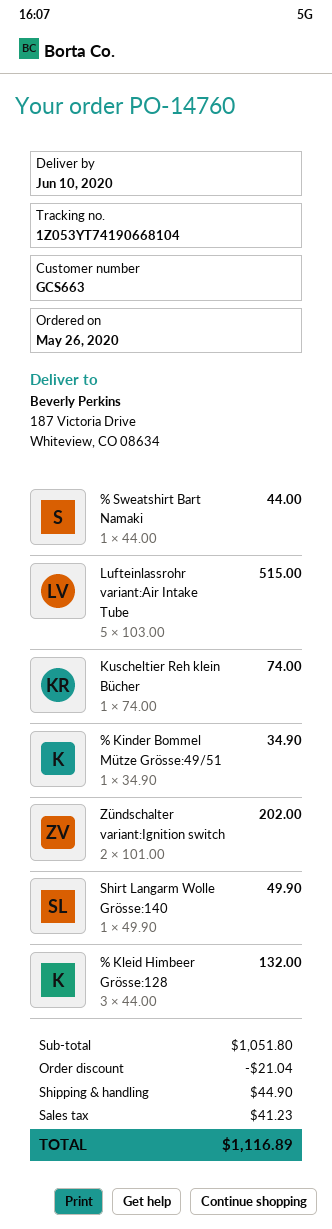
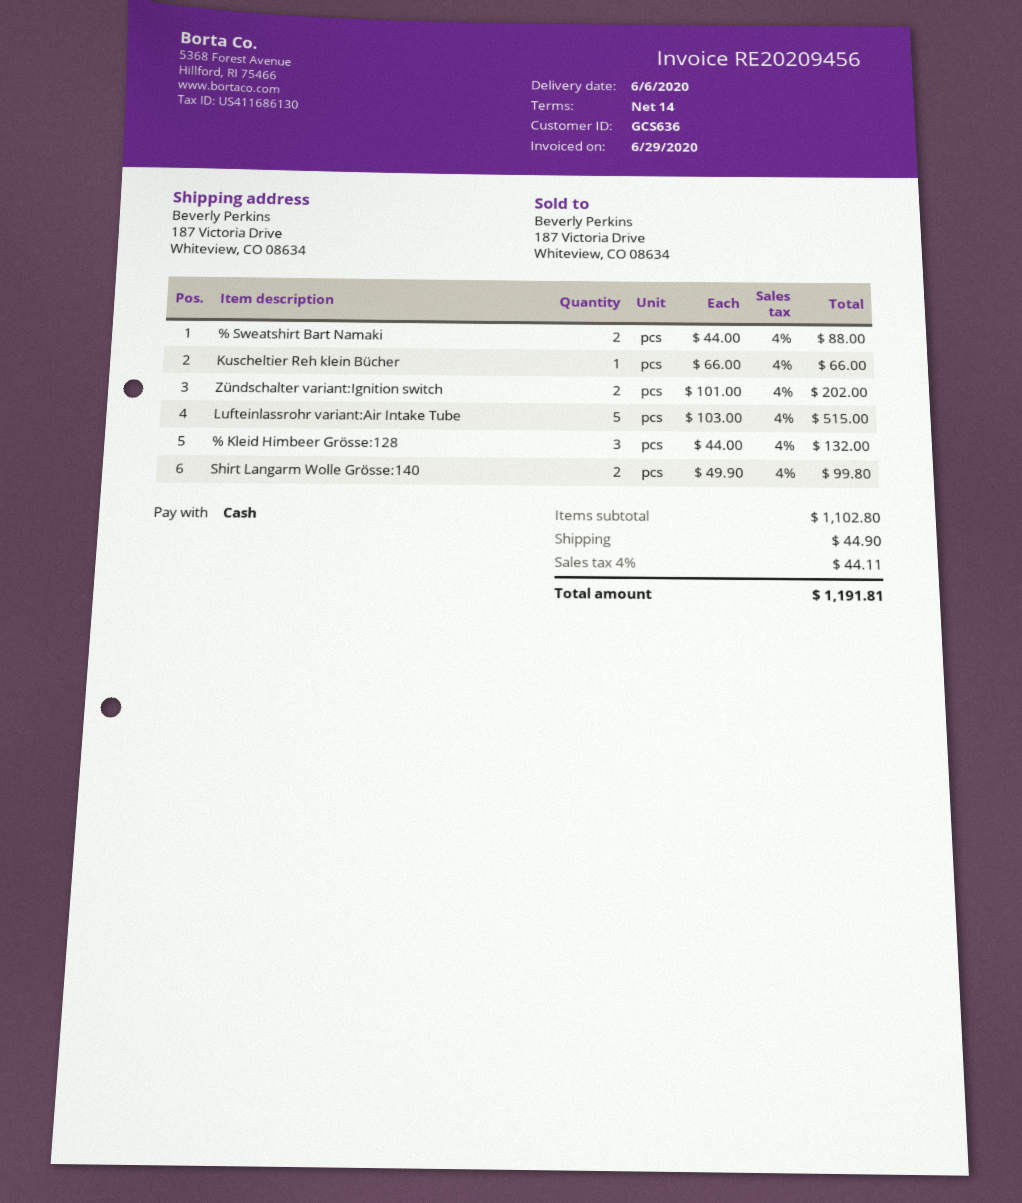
delivery date: 2020-06-10 -> 2020-06-06
customer number: GCS663 -> GCS636
% Sweatshirt Bart Namaki: 1 x 44.00 = 44.00 -> 2 x 44.00 = 88.00
Kuscheltier Reh klein Bücher: 1 x 74.00 = 74.00 -> 1 x 66.00 = 66.00
% Kinder Bommel Mütze Grösse:49/51: 1 x 34.90 = 34.90 -> none
Shirt Langarm Wolle Grösse:140: 1 x 49.90 = 49.90 -> 2 x 49.90 = 99.80
subtotal: 1051.80 -> 1102.80
discount: 21.04 -> none
tax: 41.23 -> 44.11
total: 1116.89 -> 1191.81

